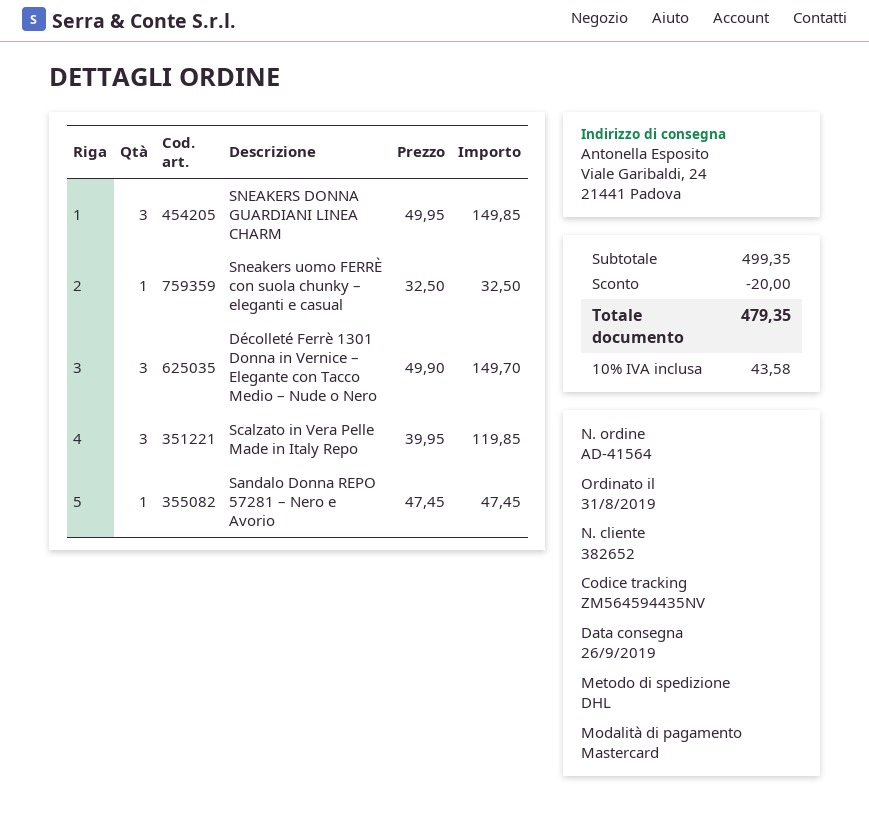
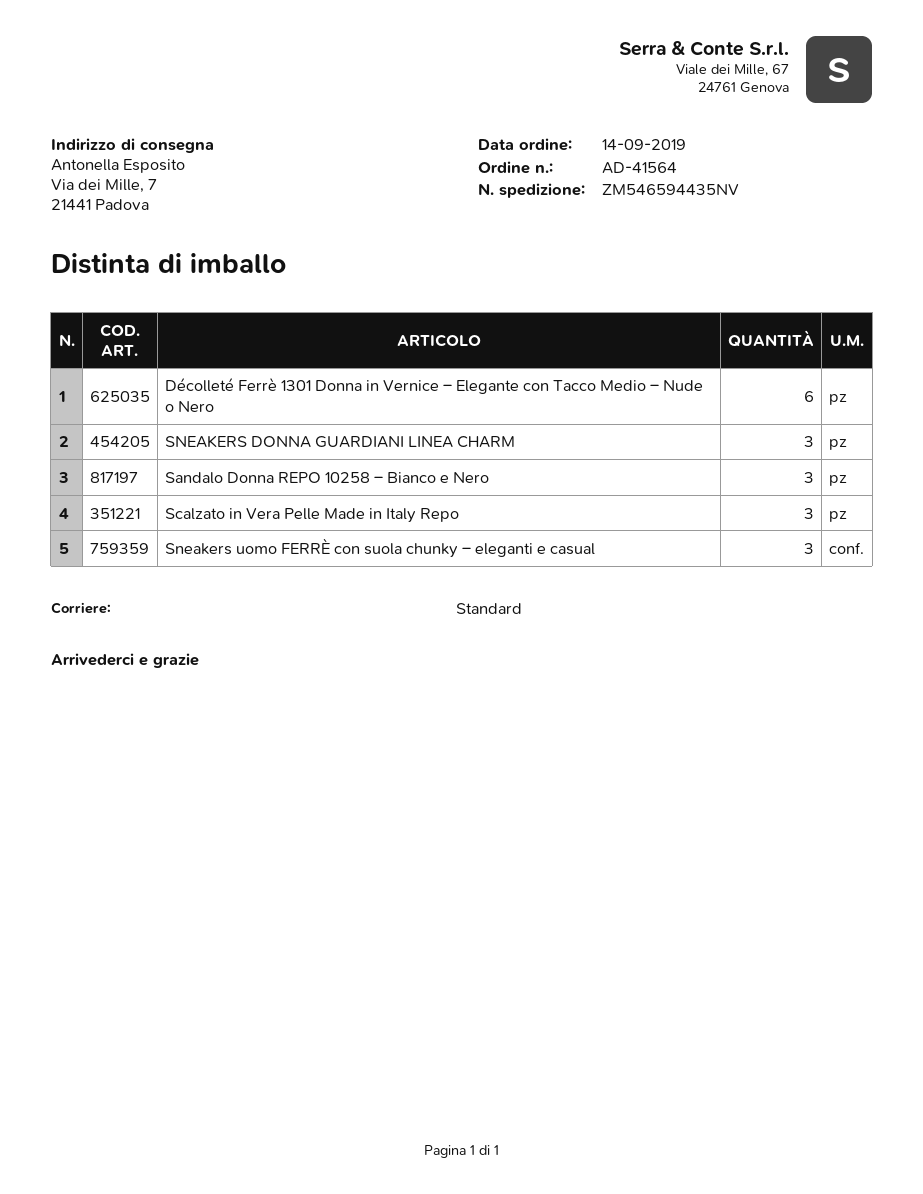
order date: 2019-08-31 -> 2019-09-14
shipping method: DHL -> standard
tracking number: ZM564594435NV -> ZM546594435NV
ship to: Viale Garibaldi, 24, 21441 Padova -> Via dei Mille, 7, 21441 Padova
Sneakers uomo FERRÈ con suola chunky – eleganti e casual: 1 -> 3
Décolleté Ferrè 1301 Donna in Vernice – Elegante con Tacco Medio – Nude o Nero: 3 -> 6
Sandalo Donna REPO 57281 – Nero e Avorio: 1 -> none
Sandalo Donna REPO 10258 – Bianco e Nero: none -> 3

